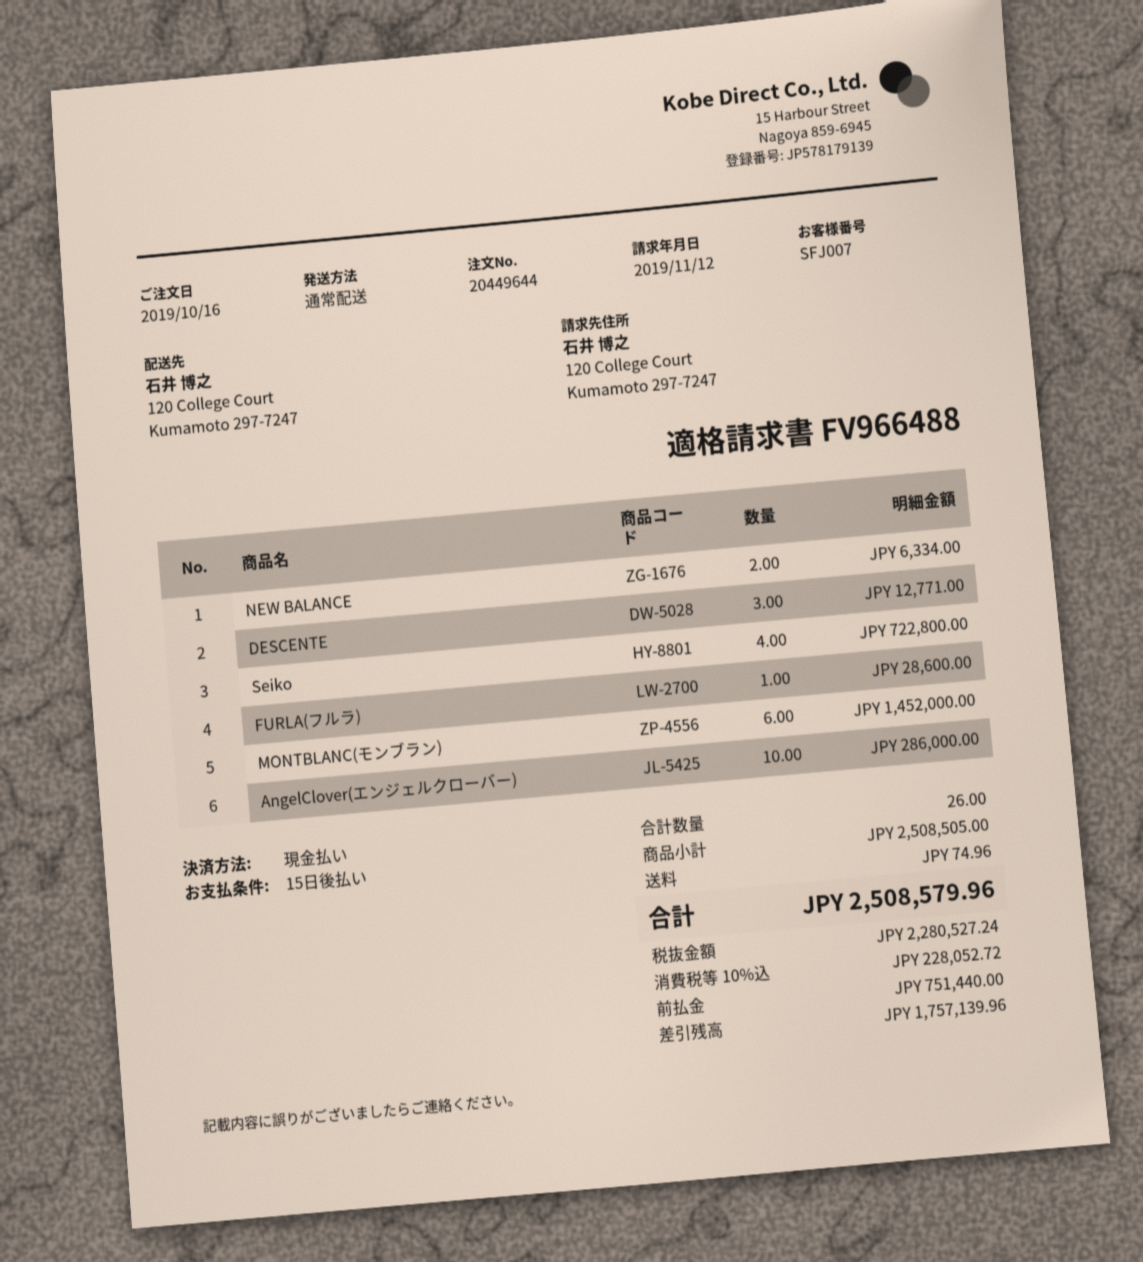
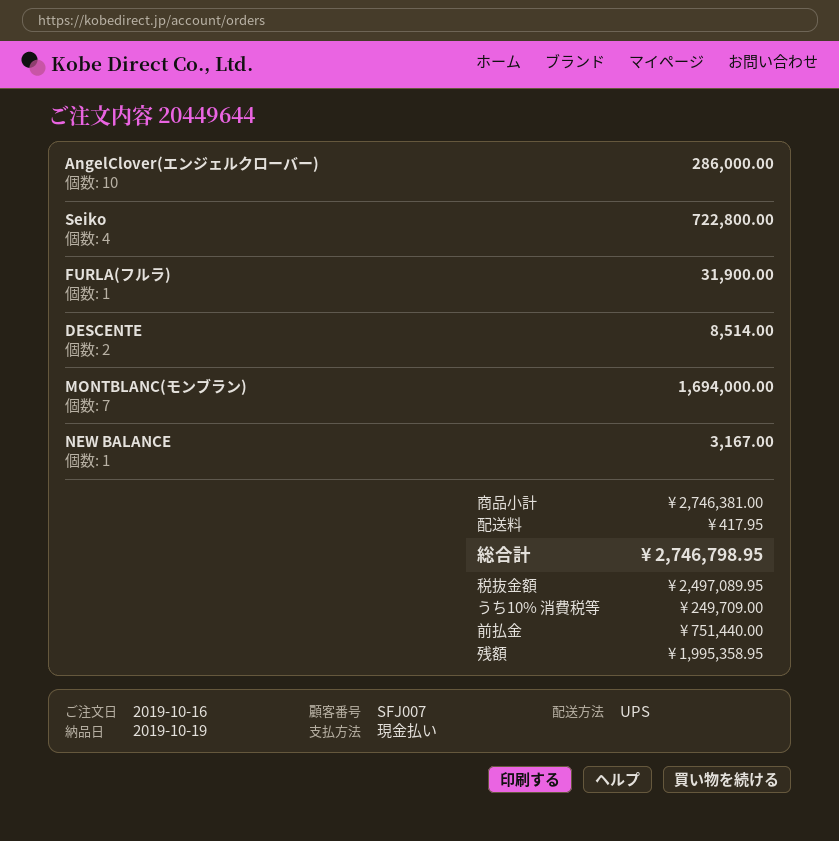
shipping method: standard -> UPS
NEW BALANCE: 2 for 6334.00 -> 1 for 3167.00
DESCENTE: 3 for 12771.00 -> 2 for 8514.00
FURLA(フルラ): 1 for 28600.00 -> 1 for 31900.00
MONTBLANC(モンブラン): 6 for 1452000.00 -> 7 for 1694000.00
subtotal: 2508505.00 -> 2746381.00
shipping: 74.96 -> 417.95
net: 2280527.24 -> 2497089.95
tax: 10% = 228052.72 -> 10% = 249709.00
total: 2508579.96 -> 2746798.95
balance: 1757139.96 -> 1995358.95

